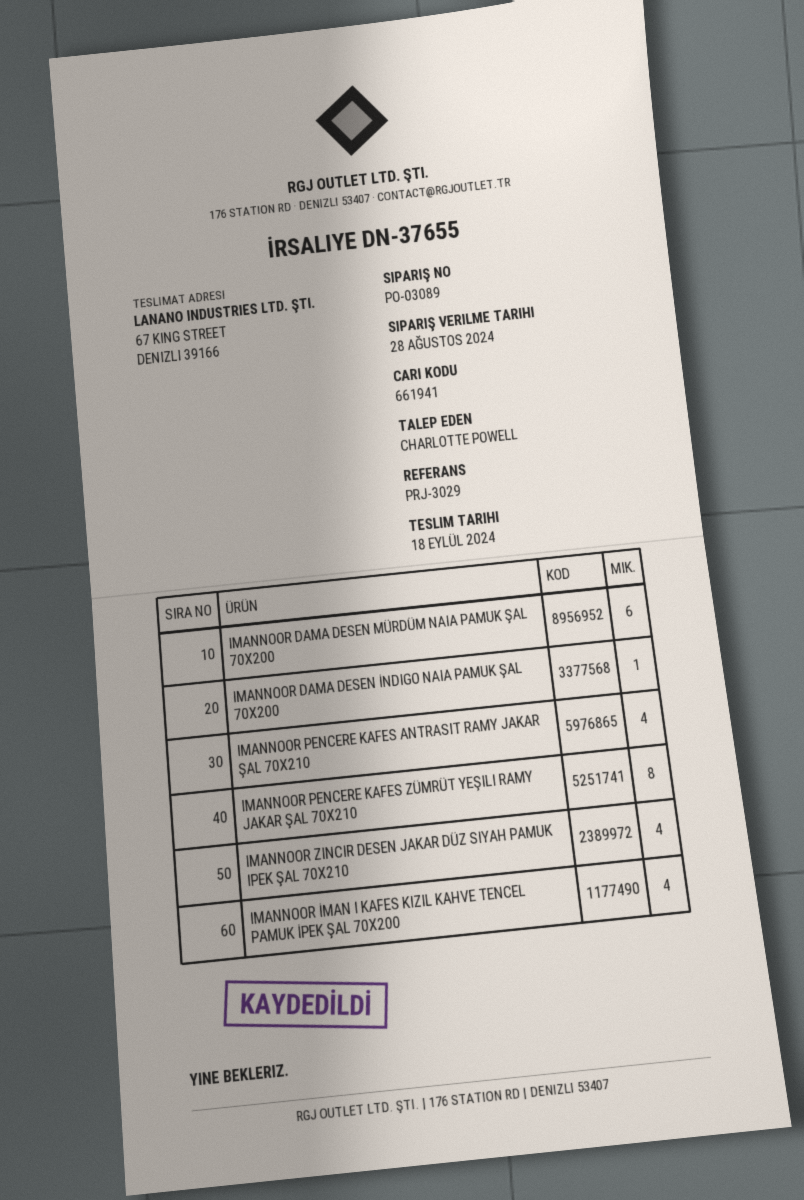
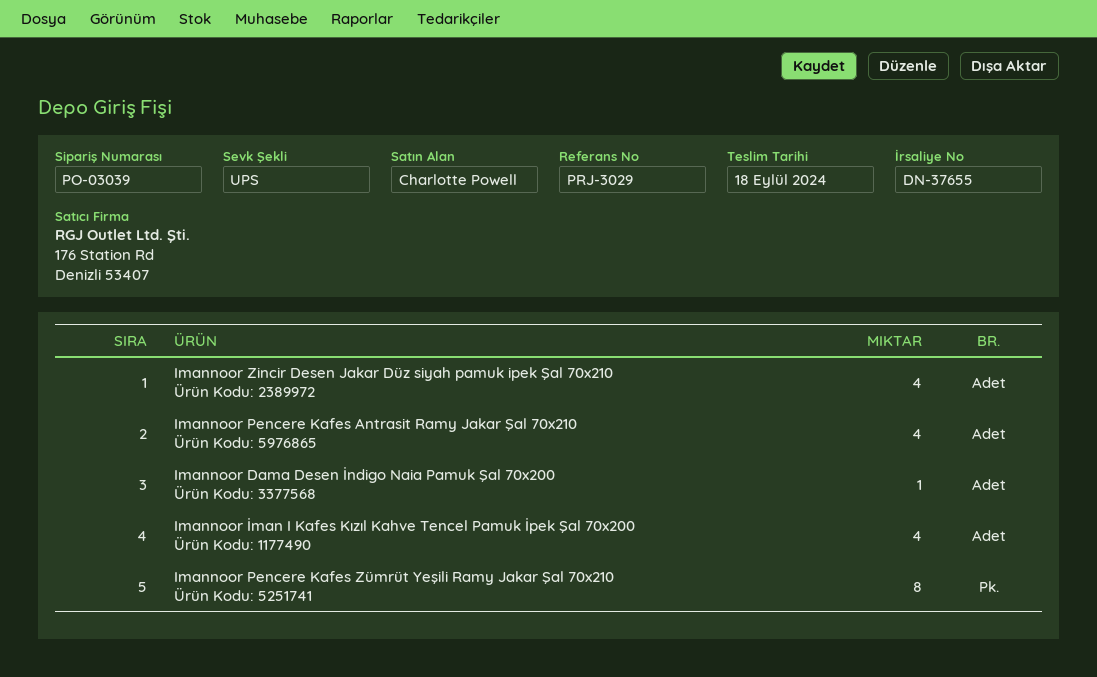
order number: PO-03089 -> PO-03039
IMANNOOR DAMA DESEN MÜRDÜM NAIA PAMUK ŞAL 70X200: 6 -> none

